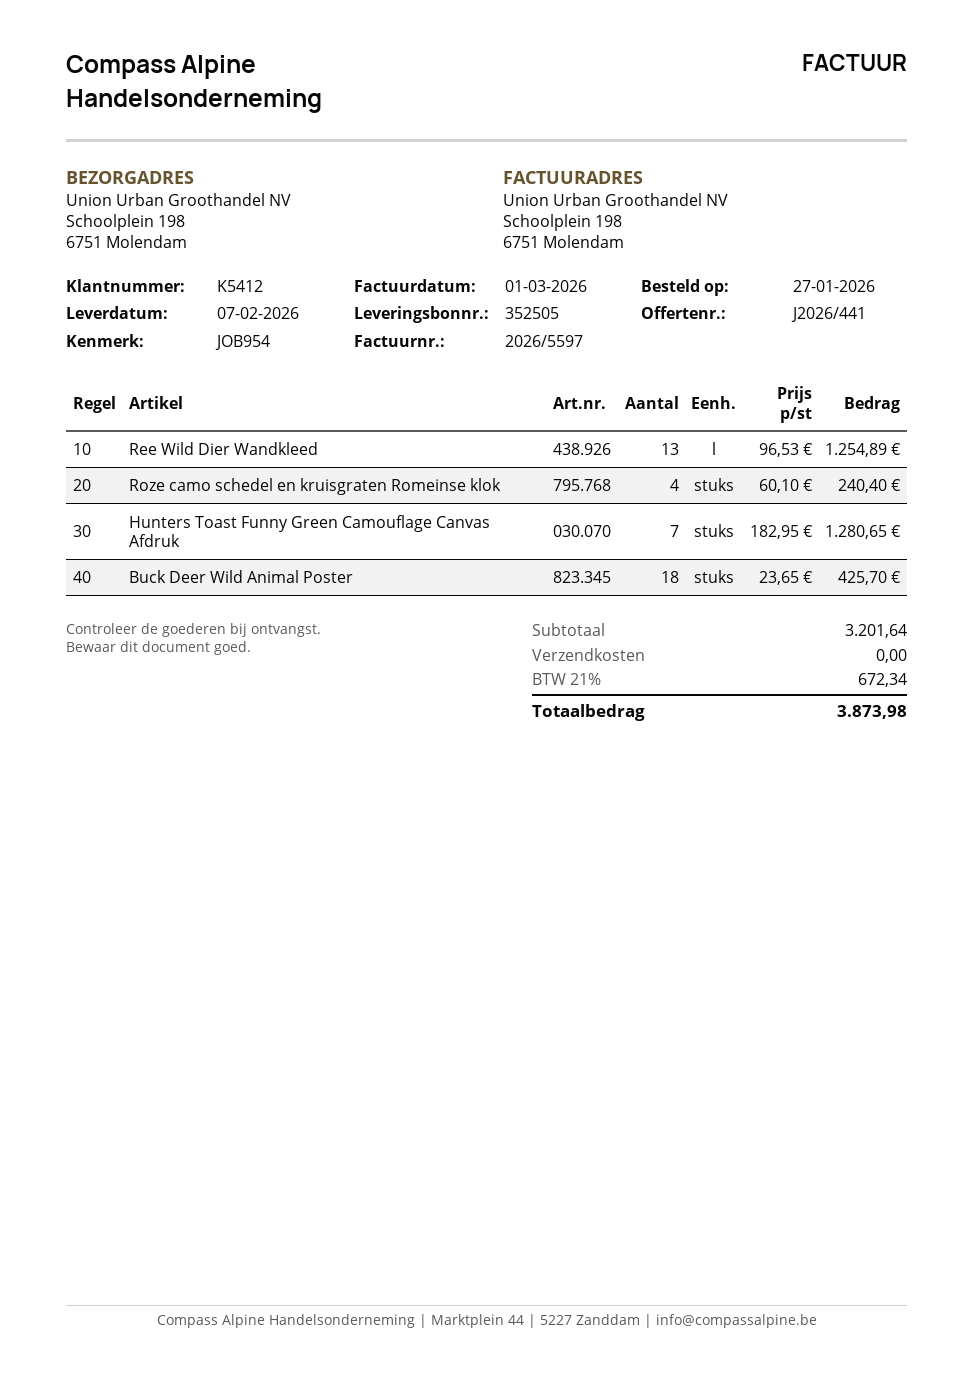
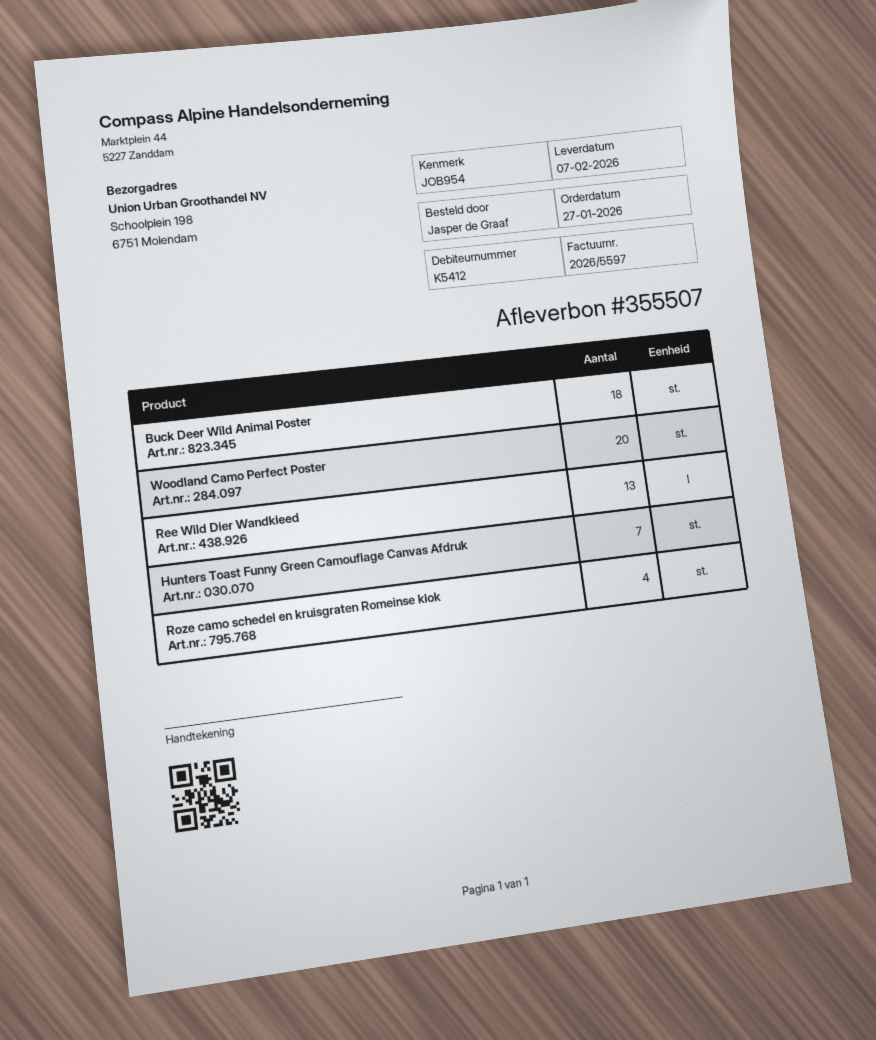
delivery note number: 352505 -> 355507
Woodland Camo Perfect Poster: none -> 20

